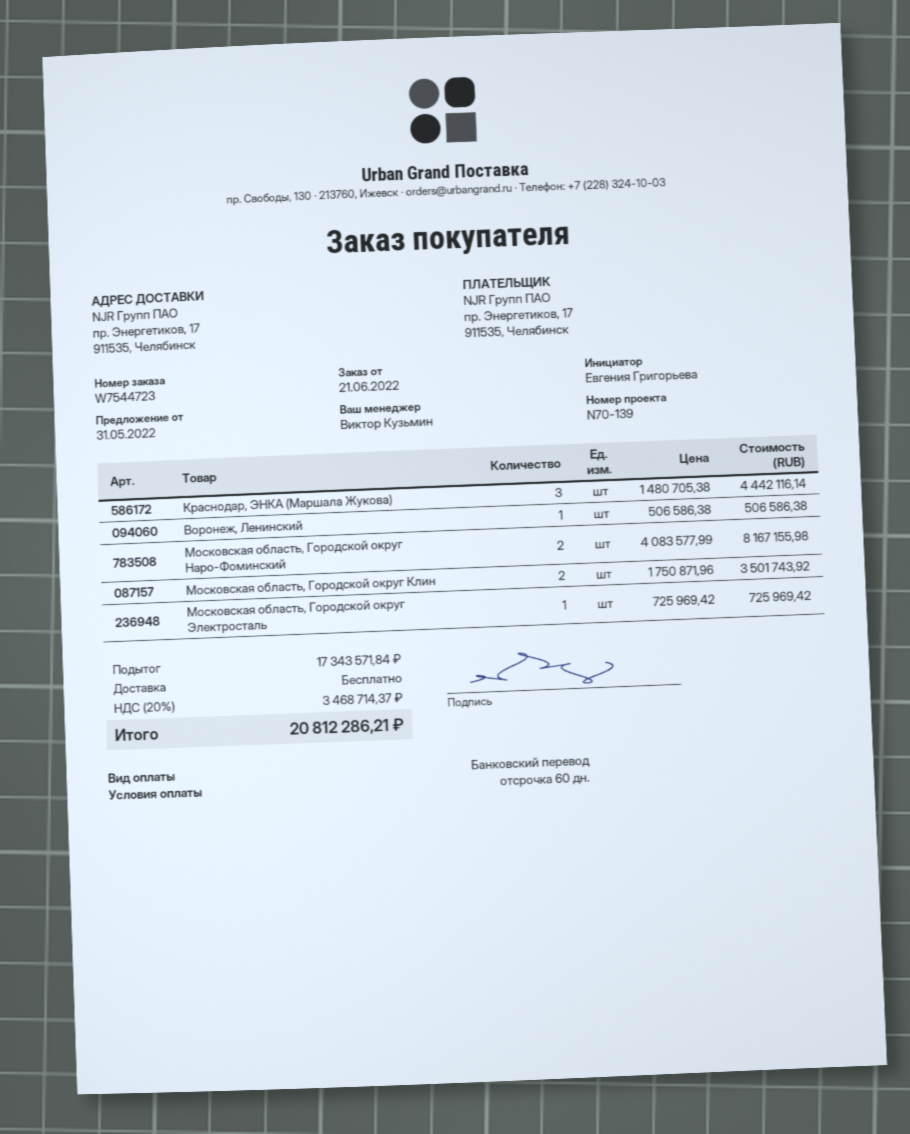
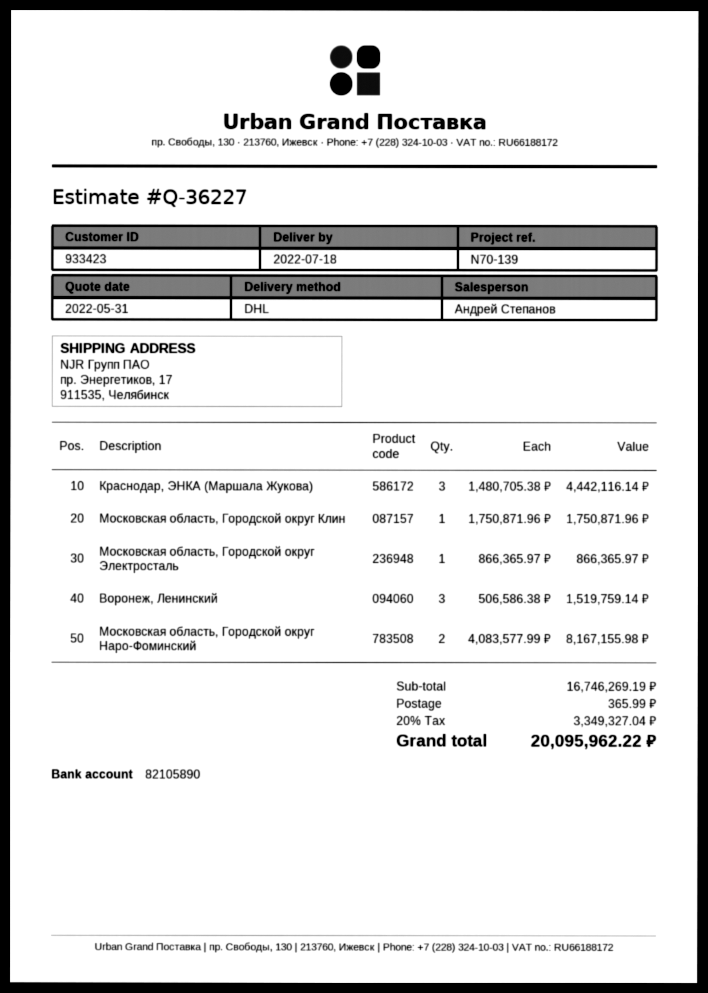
sales rep: Виктор Кузьмин -> Андрей Степанов
Воронеж, Ленинский: 1 x 506586.38 = 506586.38 -> 3 x 506586.38 = 1519759.14
Московская область, Городской округ Клин: 2 x 1750871.96 = 3501743.92 -> 1 x 1750871.96 = 1750871.96
Московская область, Городской округ Электросталь: 1 x 725969.42 = 725969.42 -> 1 x 866365.97 = 866365.97
subtotal: 17343571.84 -> 16746269.19
shipping: 0.00 -> 365.99
tax: 20% = 3468714.37 -> 20% = 3349327.04
total: 20812286.21 -> 20095962.22

